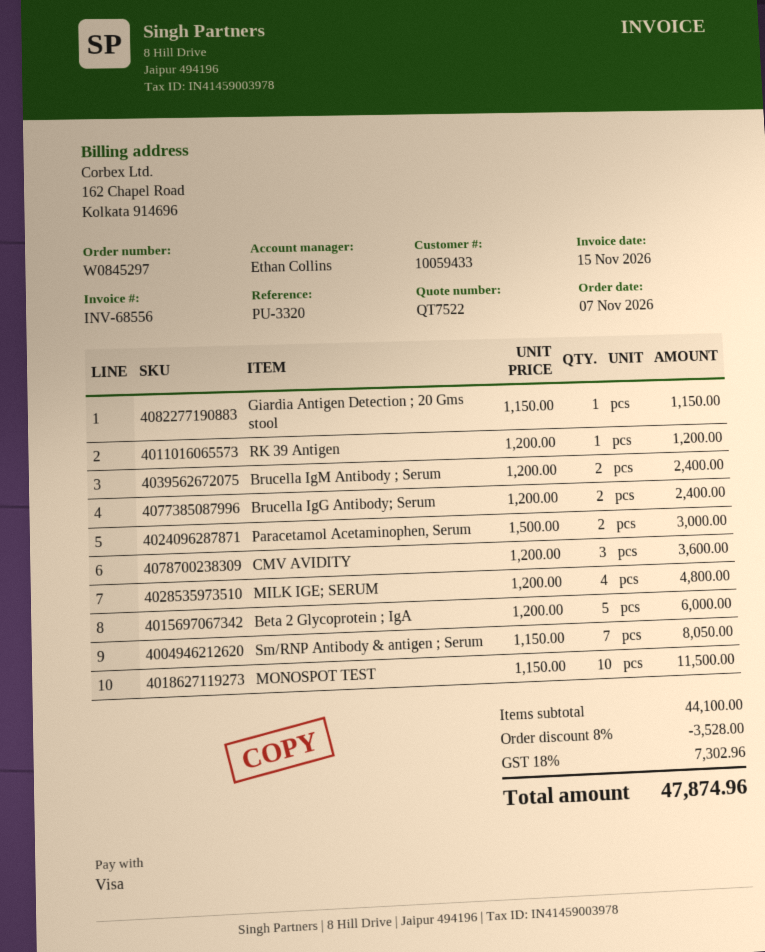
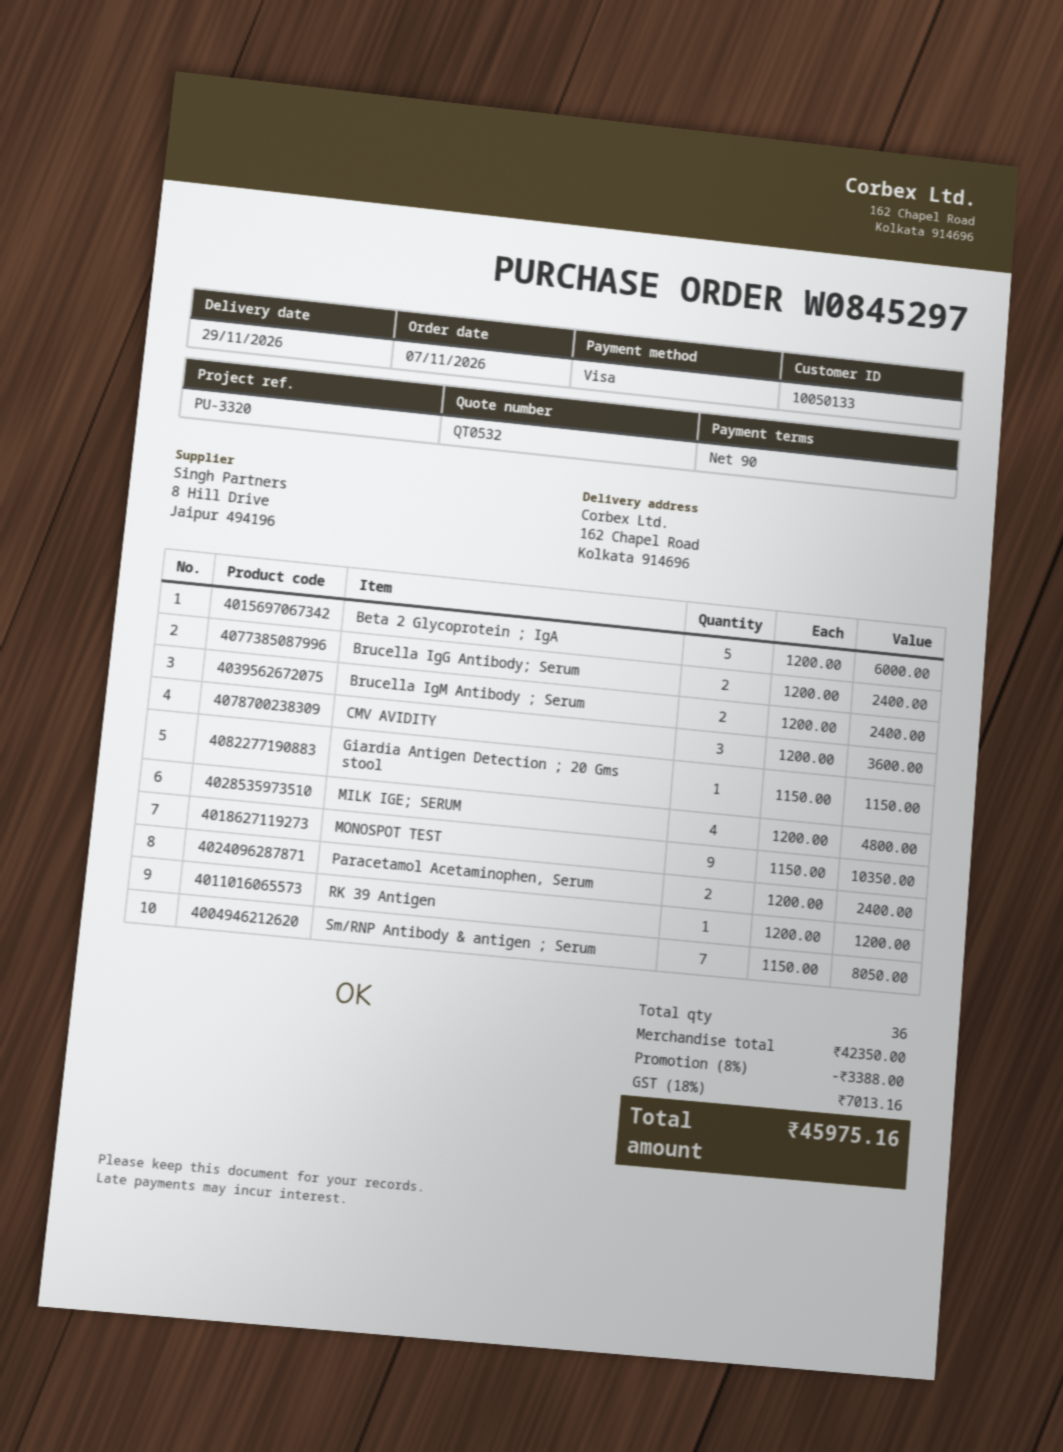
quote number: QT7522 -> QT0532
customer number: 10059433 -> 10050133
Paracetamol Acetaminophen, Serum: 2 x 1500.00 = 3000.00 -> 2 x 1200.00 = 2400.00
MONOSPOT TEST: 10 x 1150.00 = 11500.00 -> 9 x 1150.00 = 10350.00
subtotal: 44100.00 -> 42350.00
discount: 8% = 3528.00 -> 8% = 3388.00
tax: 18% = 7302.96 -> 18% = 7013.16
total: 47874.96 -> 45975.16

